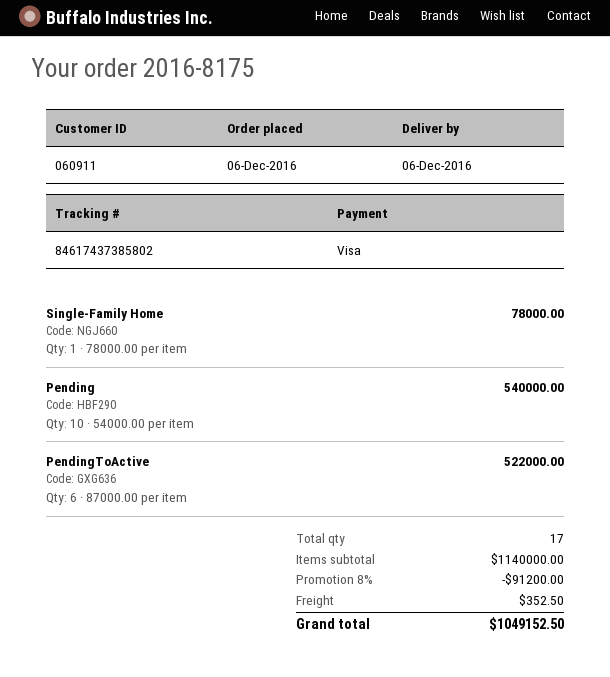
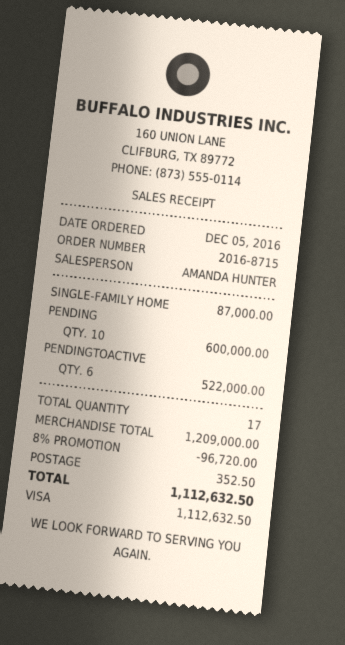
order number: 2016-8175 -> 2016-8715
order date: 2016-12-06 -> 2016-12-05
Single-Family Home: 1 for 78000.00 -> 1 for 87000.00
Pending: 10 for 540000.00 -> 10 for 600000.00
subtotal: 1140000.00 -> 1209000.00
discount: 8% = 91200.00 -> 8% = 96720.00
total: 1049152.50 -> 1112632.50

